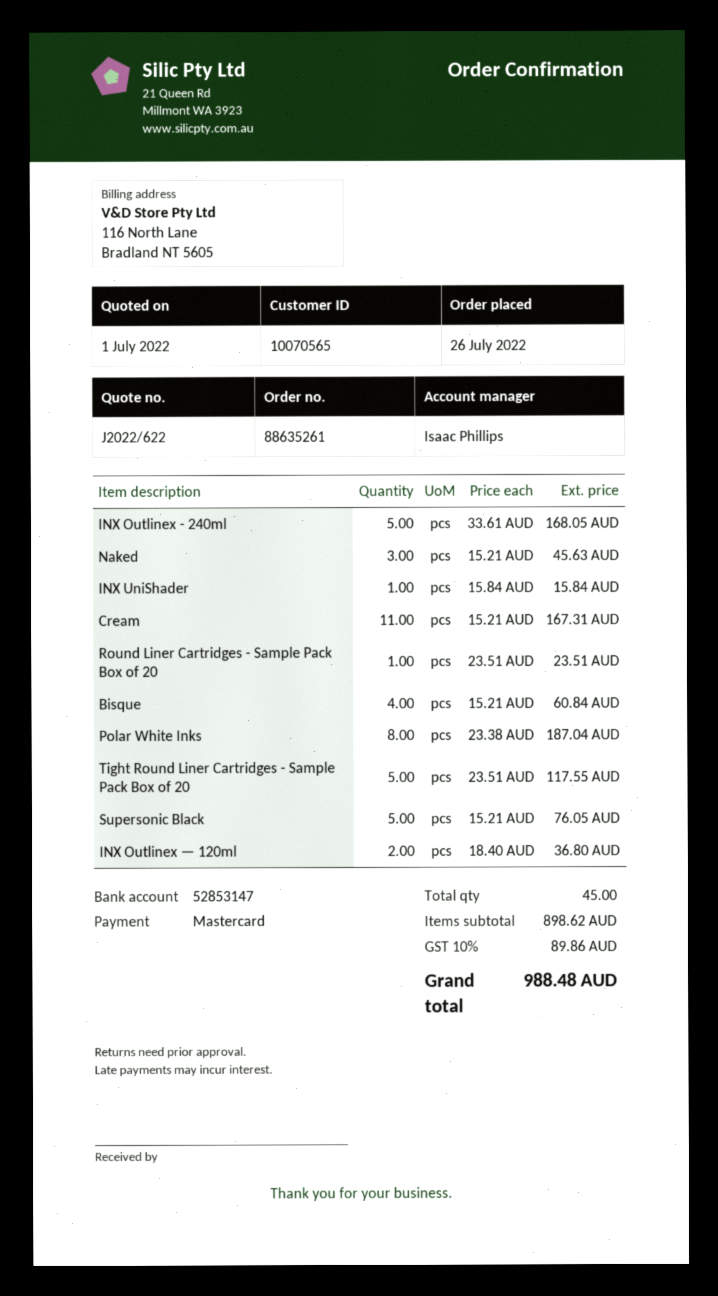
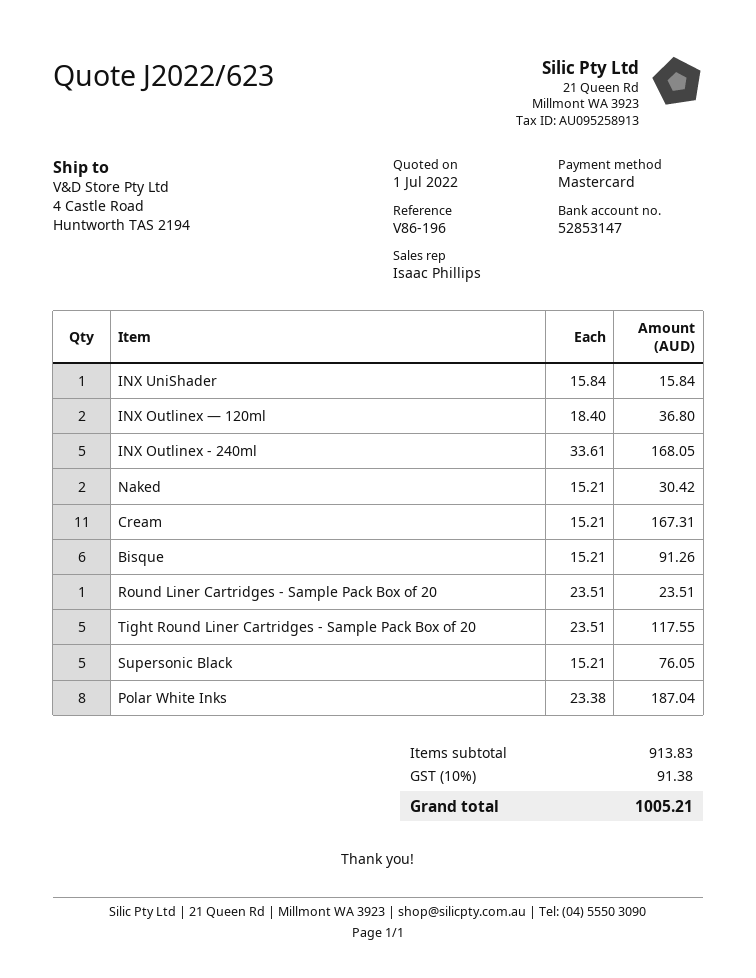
quote number: J2022/622 -> J2022/623
Naked: 3 x 15.21 = 45.63 -> 2 x 15.21 = 30.42
Bisque: 4 x 15.21 = 60.84 -> 6 x 15.21 = 91.26
subtotal: 898.62 -> 913.83
tax: 10% = 89.86 -> 10% = 91.38
total: 988.48 -> 1005.21

